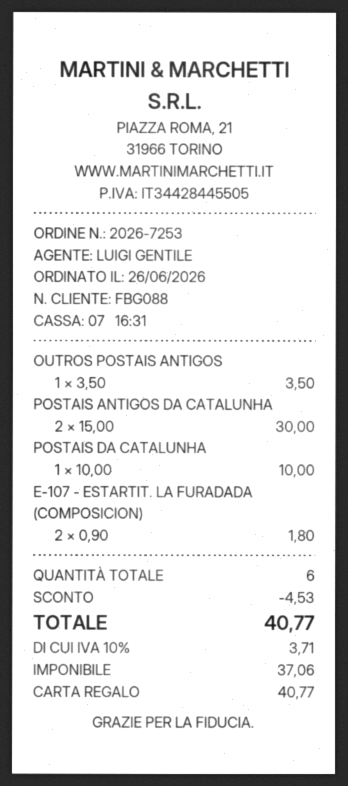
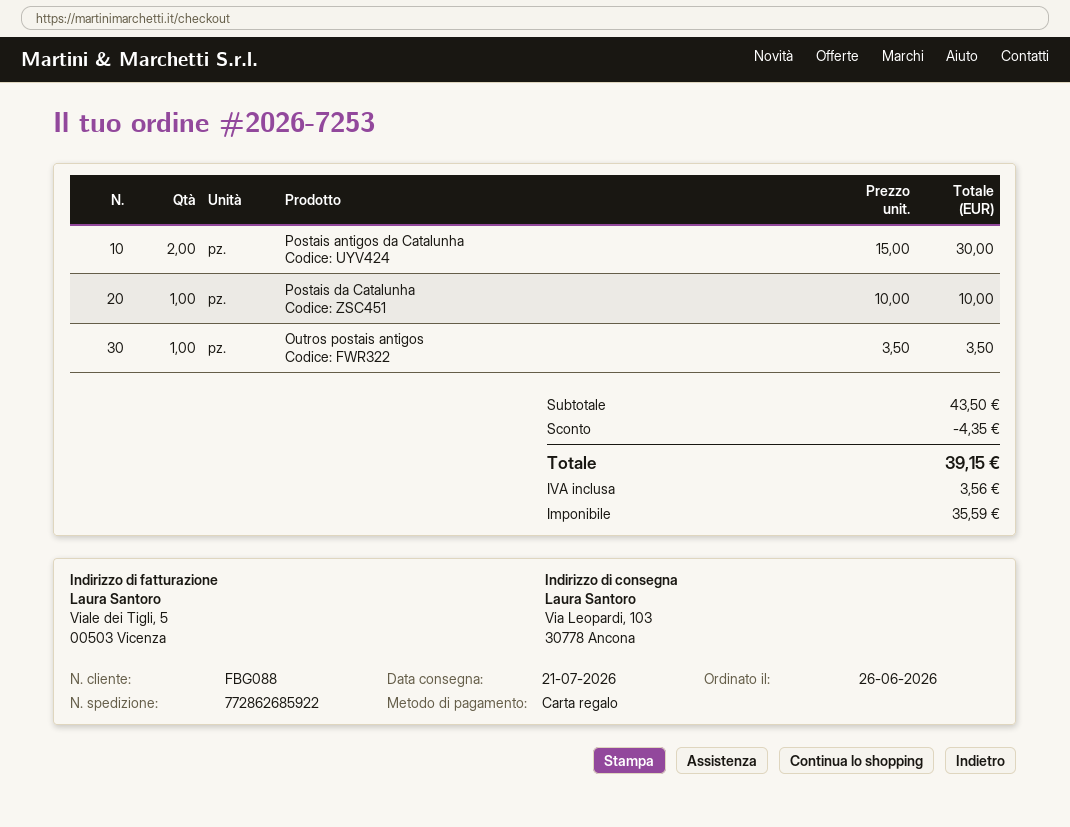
E-107 - ESTARTIT. LA FURADADA (COMPOSICION): 2 x 0.90 = 1.80 -> none
discount: 4.53 -> 4.35
net: 37.06 -> 35.59
tax: 3.71 -> 3.56
total: 40.77 -> 39.15

